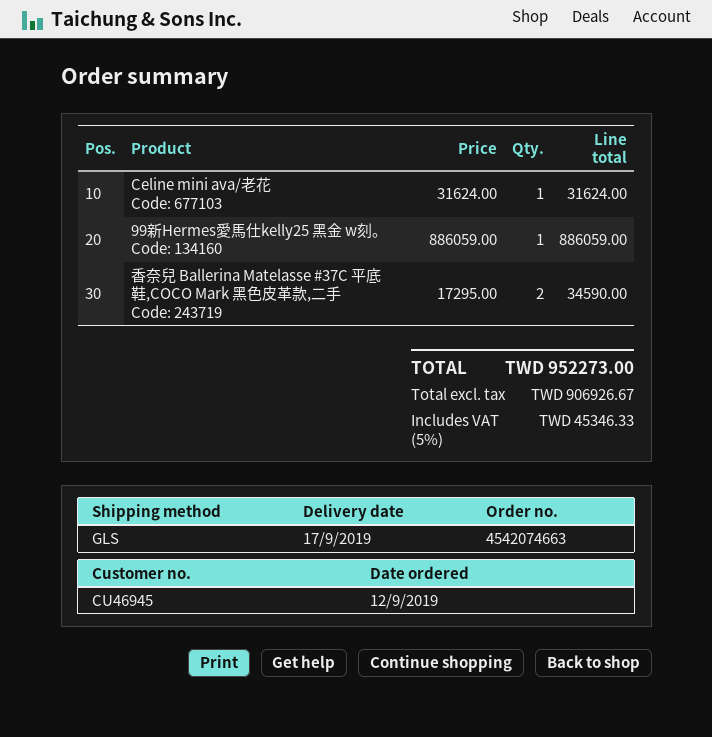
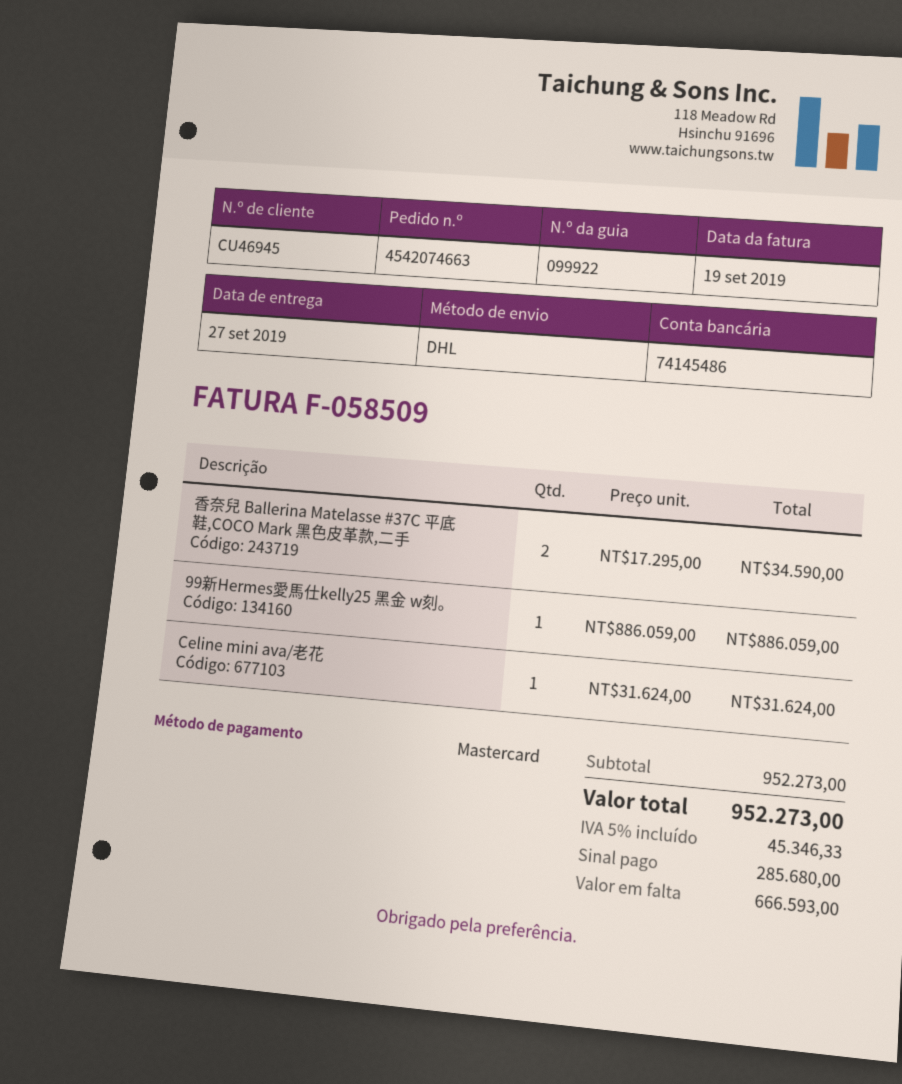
delivery date: 2019-09-17 -> 2019-09-27
shipping method: GLS -> DHL

